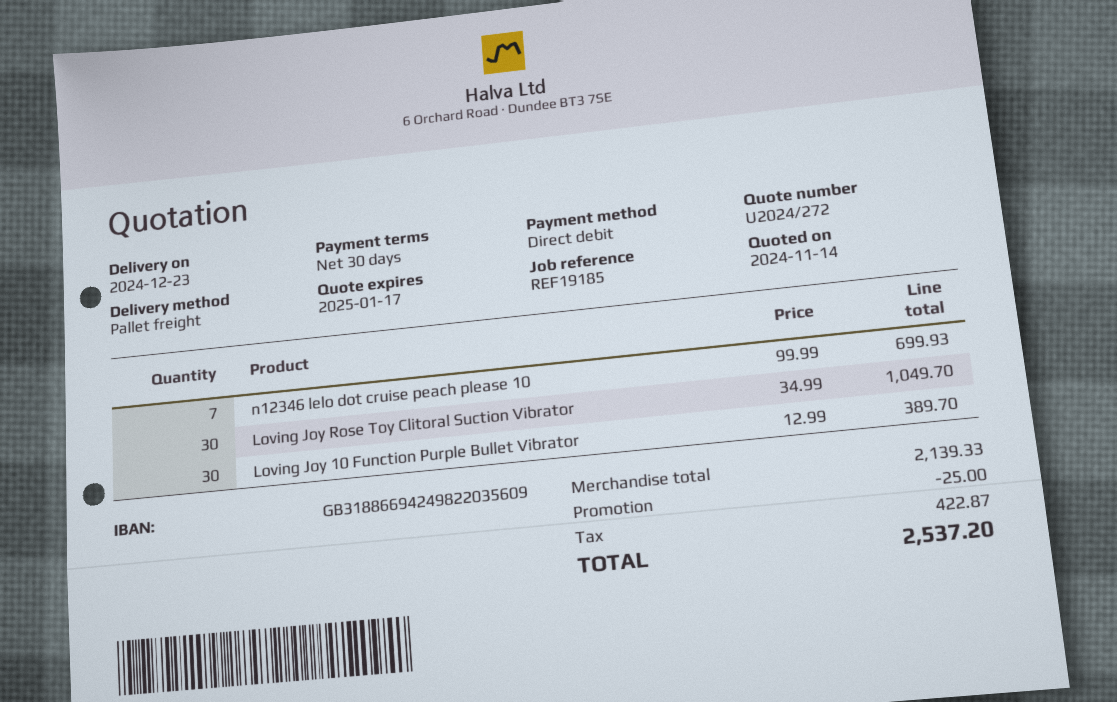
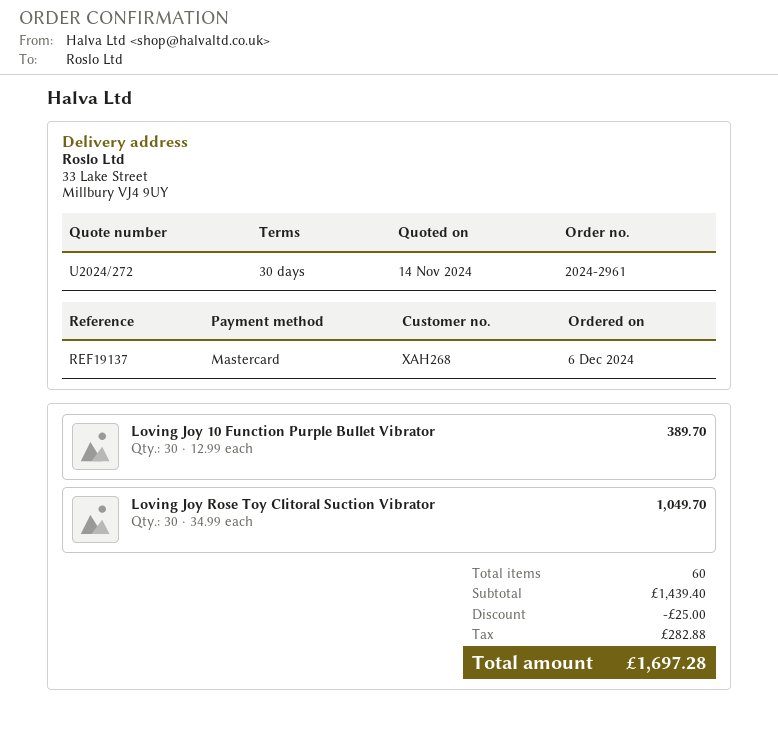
reference: REF19185 -> REF19137
payment method: direct debit -> Mastercard
n12346 lelo dot cruise peach please 10: 7 x 99.99 = 699.93 -> none
subtotal: 2139.33 -> 1439.40
tax: 422.87 -> 282.88
total: 2537.20 -> 1697.28

